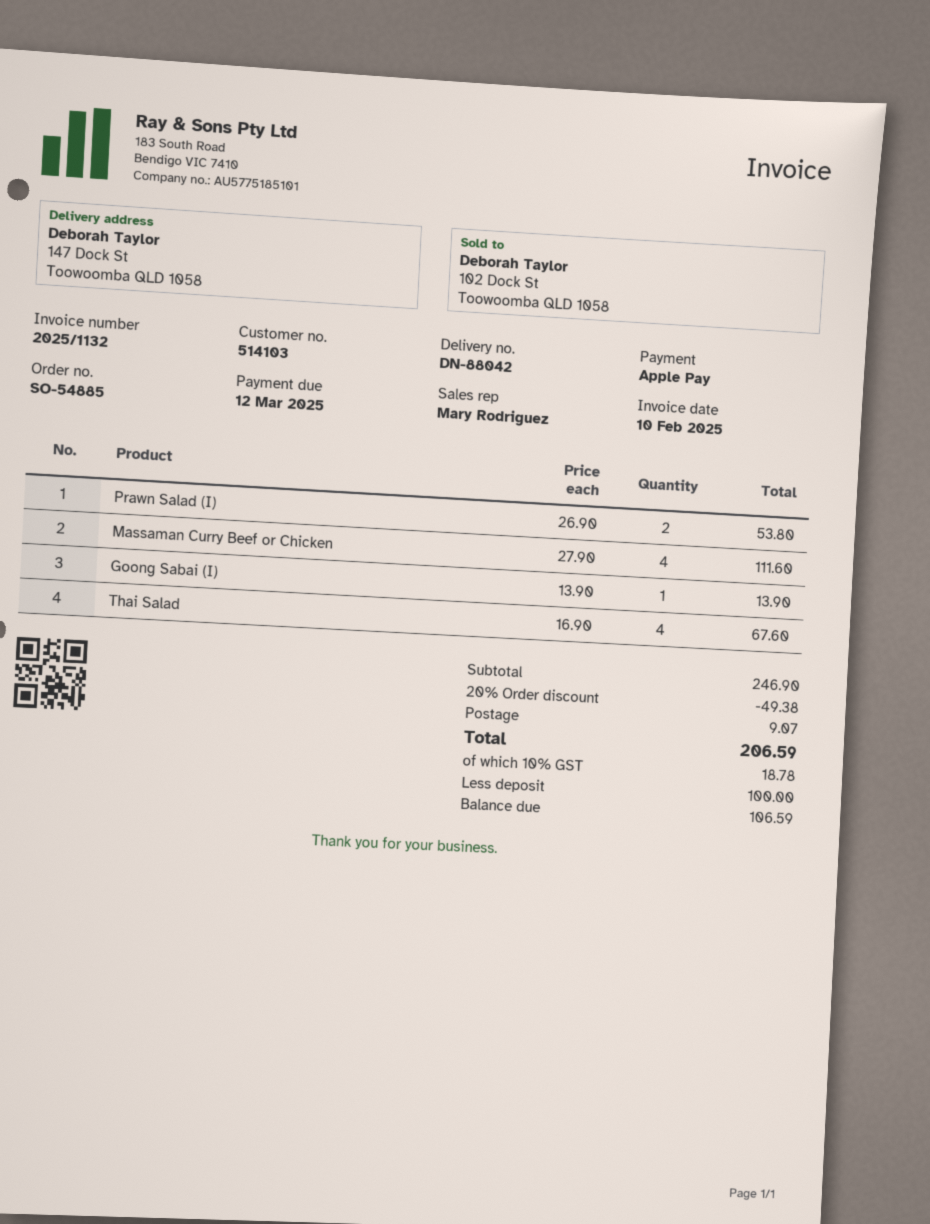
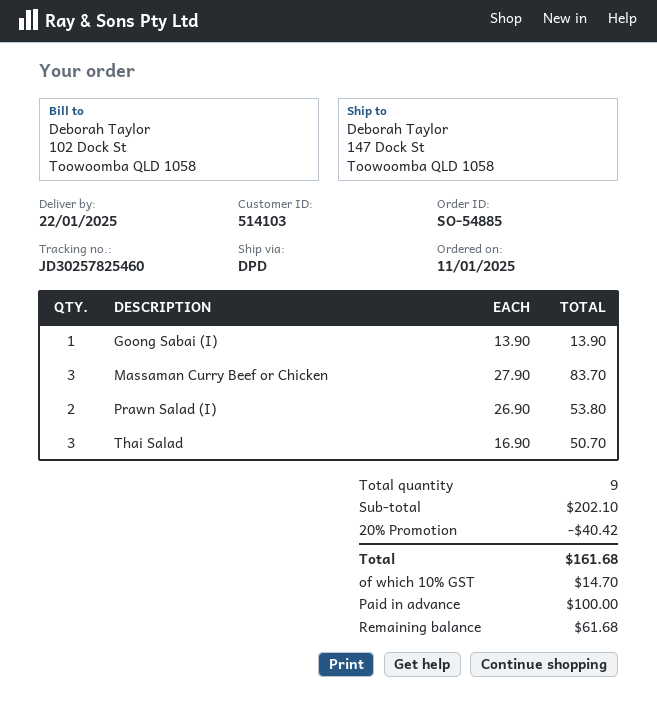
Massaman Curry Beef or Chicken: 4 x 27.90 = 111.60 -> 3 x 27.90 = 83.70
Thai Salad: 4 x 16.90 = 67.60 -> 3 x 16.90 = 50.70
subtotal: 246.90 -> 202.10
discount: 20% = 49.38 -> 20% = 40.42
shipping: 9.07 -> none
tax: 10% = 18.78 -> 10% = 14.70
total: 206.59 -> 161.68
balance: 106.59 -> 61.68

